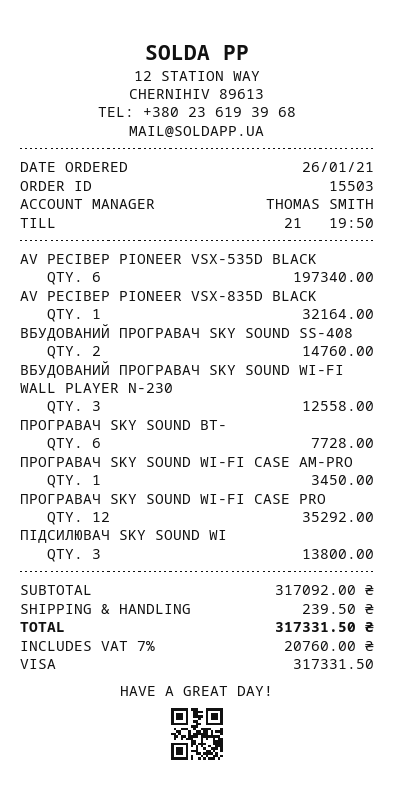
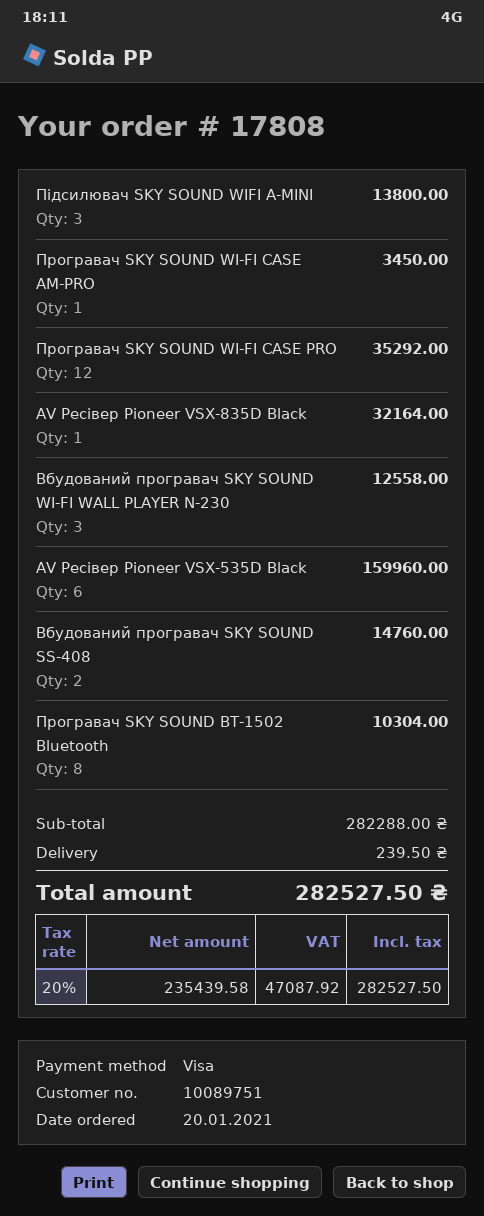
order number: 15503 -> 17808
order date: 2021-01-26 -> 2021-01-20
AV РЕСІВЕР PIONEER VSX-535D BLACK: 6 for 197340.00 -> 6 for 159960.00
ПРОГРАВАЧ SKY SOUND BT-: 6 for 7728.00 -> 8 for 10304.00
subtotal: 317092.00 -> 282288.00
tax: 7% = 20760.00 -> 20% = 47087.92
total: 317331.50 -> 282527.50

